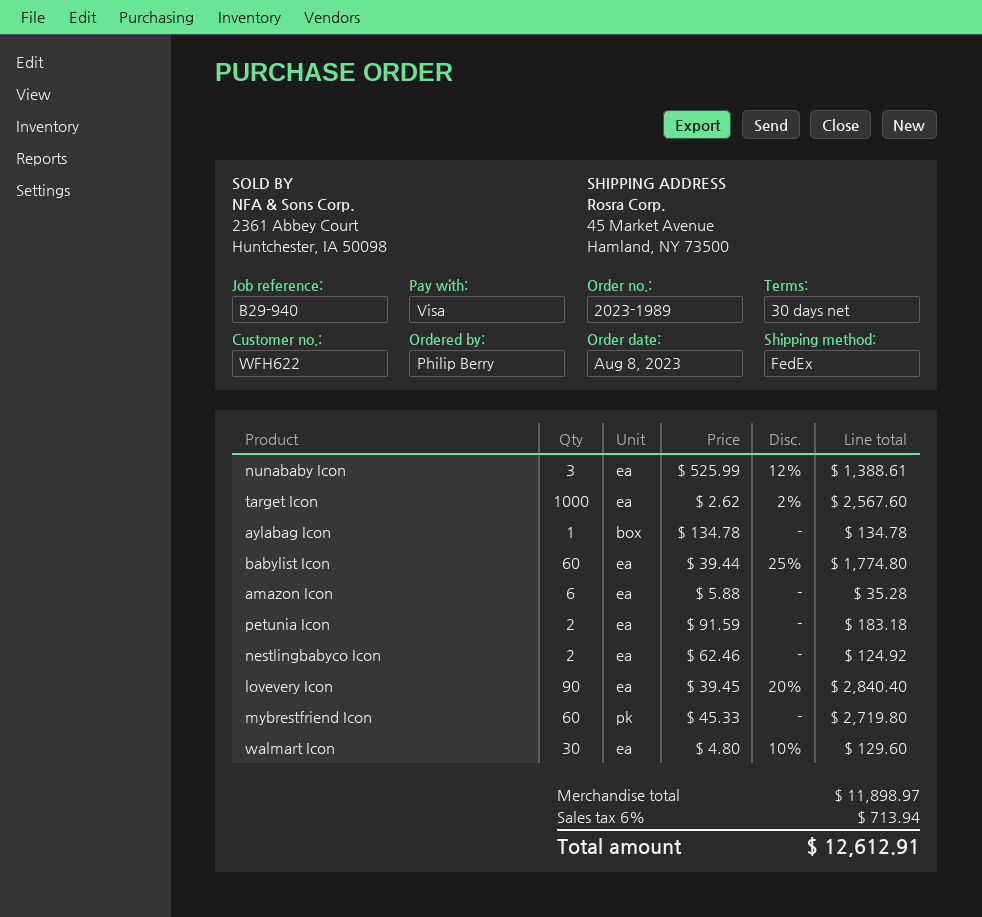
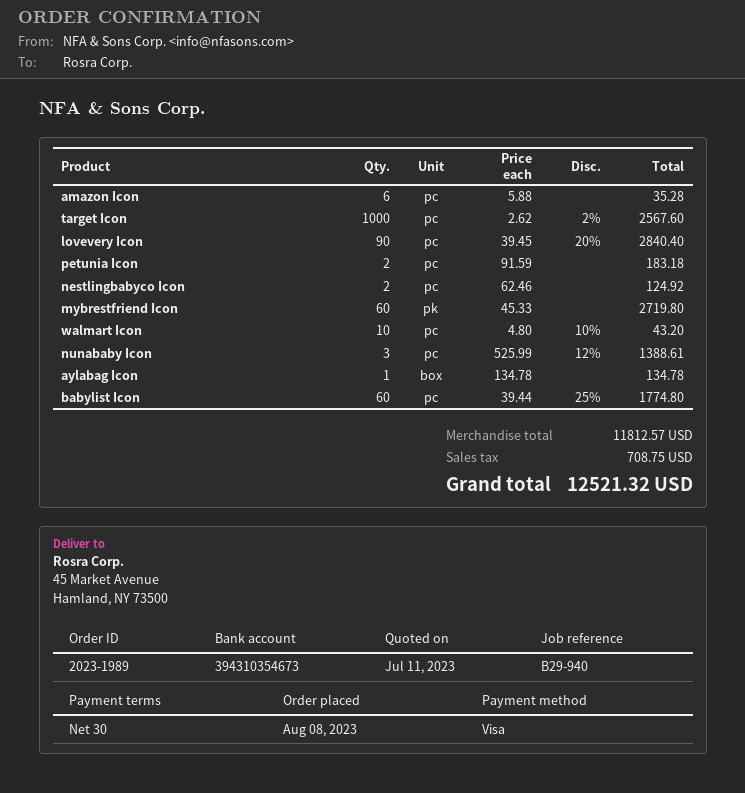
walmart Icon: 30 x 4.80 - 10% = 129.60 -> 10 x 4.80 - 10% = 43.20
subtotal: 11898.97 -> 11812.57
tax: 713.94 -> 708.75
total: 12612.91 -> 12521.32

